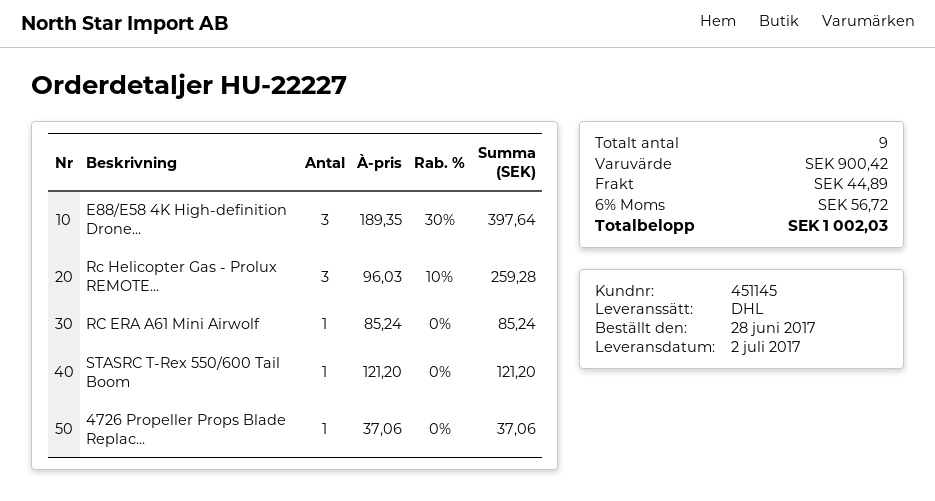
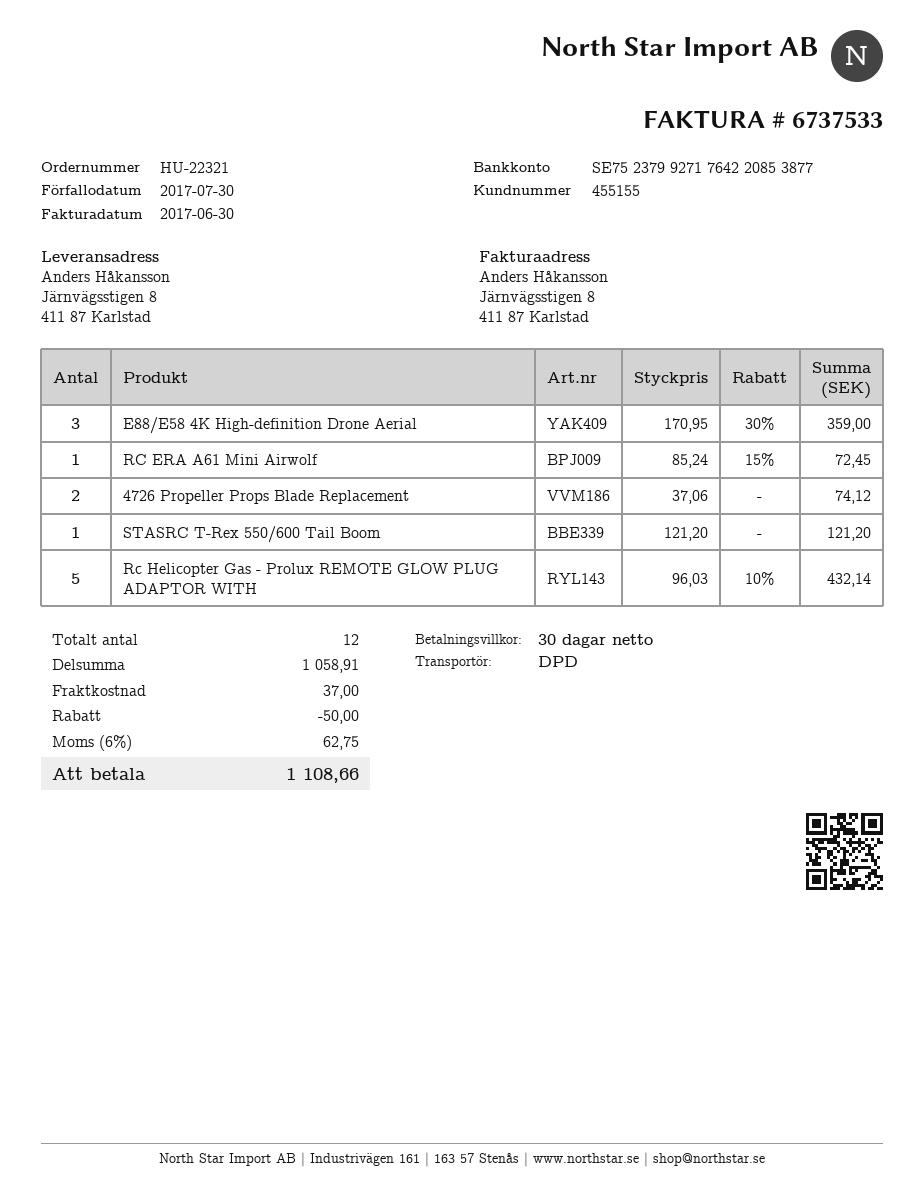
order number: HU-22227 -> HU-22321
customer number: 451145 -> 455155
shipping method: DHL -> DPD
E88/E58 4K High-definition Drone...: 3 x 189.35 - 30% = 397.64 -> 3 x 170.95 - 30% = 359.00
Rc Helicopter Gas - Prolux REMOTE...: 3 x 96.03 - 10% = 259.28 -> 5 x 96.03 - 10% = 432.14
RC ERA A61 Mini Airwolf: 1 x 85.24 = 85.24 -> 1 x 85.24 - 15% = 72.45
4726 Propeller Props Blade Replac...: 1 x 37.06 = 37.06 -> 2 x 37.06 = 74.12
total quantity: 9 -> 12
subtotal: 900.42 -> 1058.91
discount: none -> 50.00
shipping: 44.89 -> 37.00
tax: 6% = 56.72 -> 6% = 62.75
total: 1002.03 -> 1108.66

